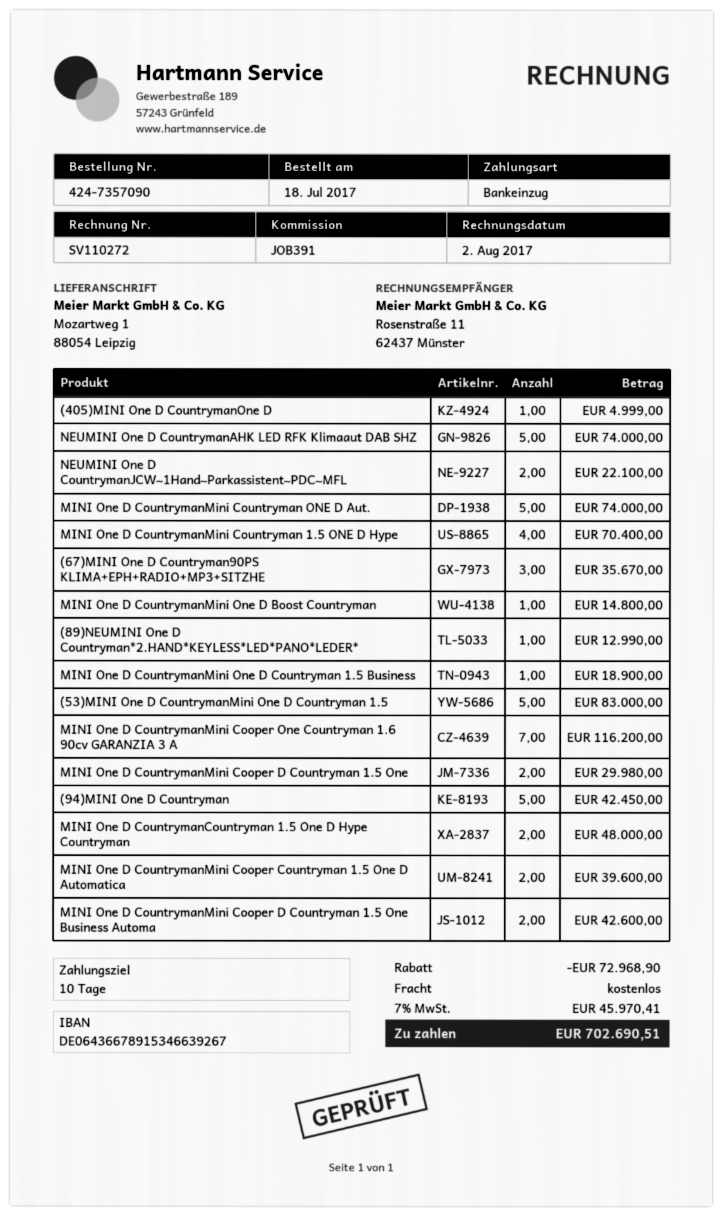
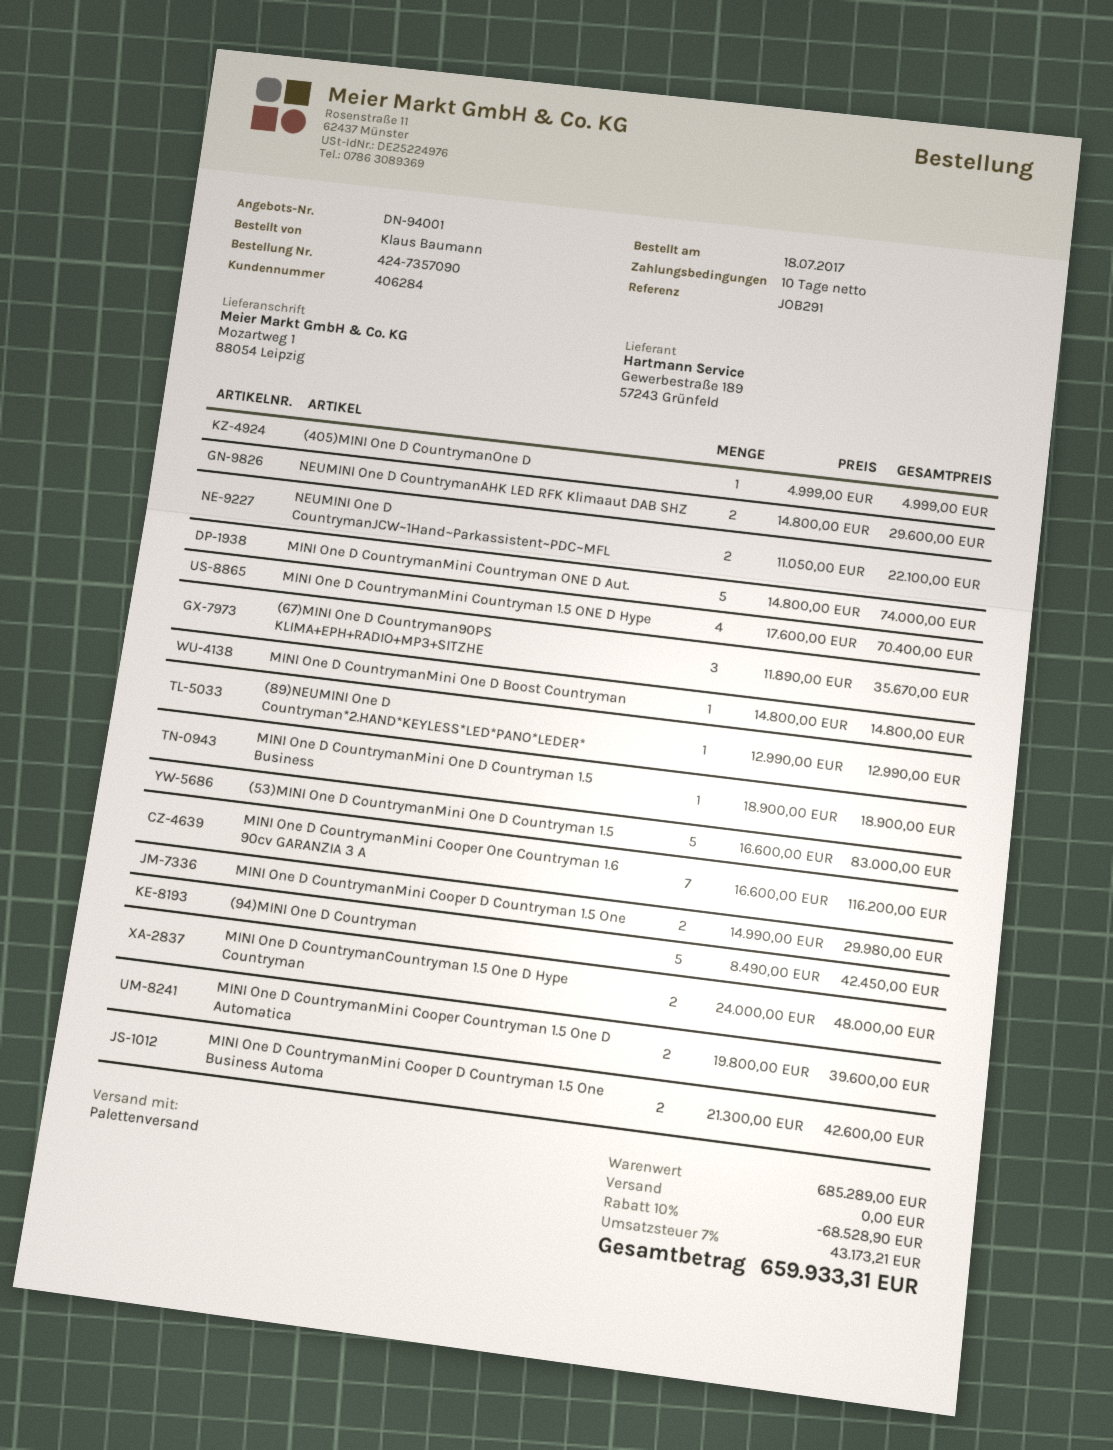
reference: JOB391 -> JOB291
NEUMINI One D CountrymanAHK LED RFK Klimaaut DAB SHZ: 5 for 74000.00 -> 2 for 29600.00
discount: 72968.90 -> 68528.90
tax: 7% = 45970.41 -> 7% = 43173.21
total: 702690.51 -> 659933.31

